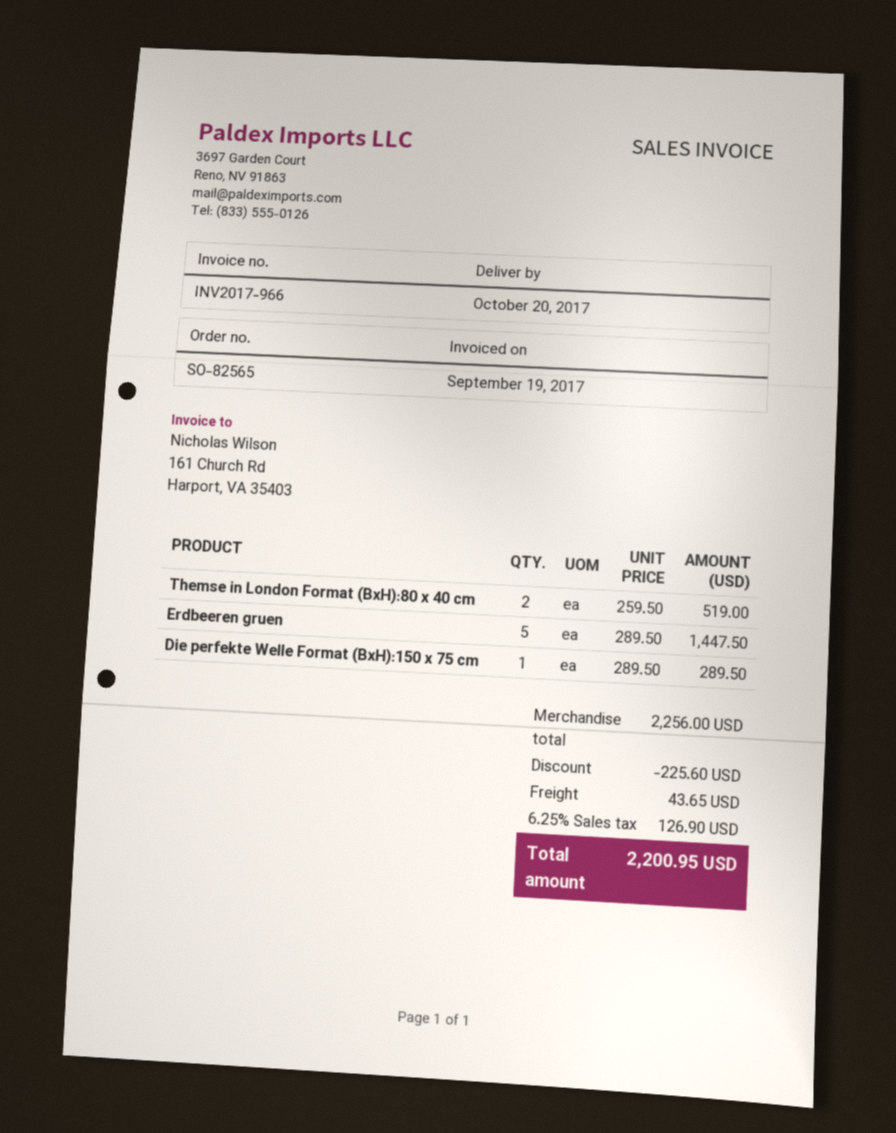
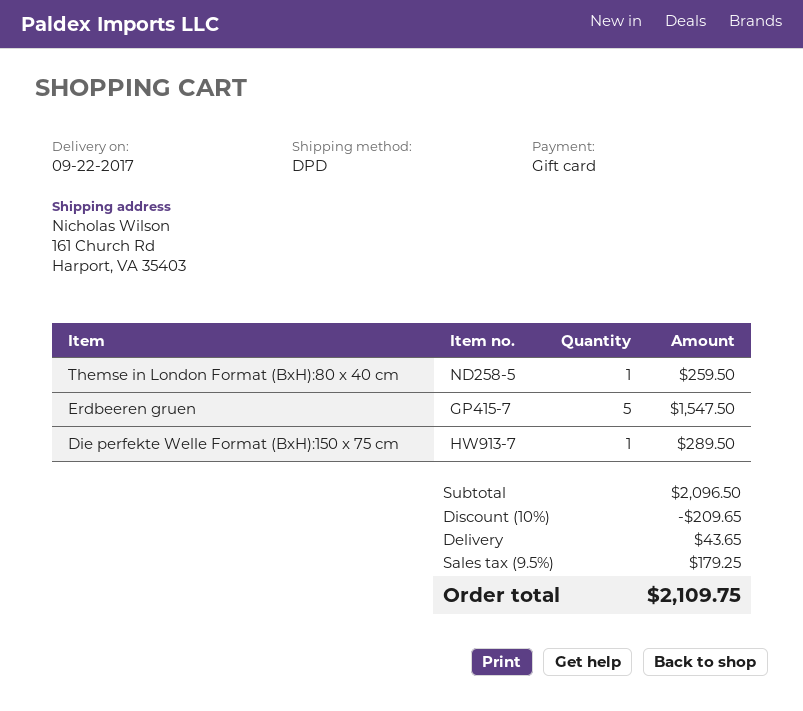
delivery date: 2017-10-20 -> 2017-09-22
Themse in London Format (BxH):80 x 40 cm: 2 for 519.00 -> 1 for 259.50
Erdbeeren gruen: 5 for 1447.50 -> 5 for 1547.50
subtotal: 2256.00 -> 2096.50
discount: 225.60 -> 209.65
tax: 6.25% = 126.90 -> 9.5% = 179.25
total: 2200.95 -> 2109.75

